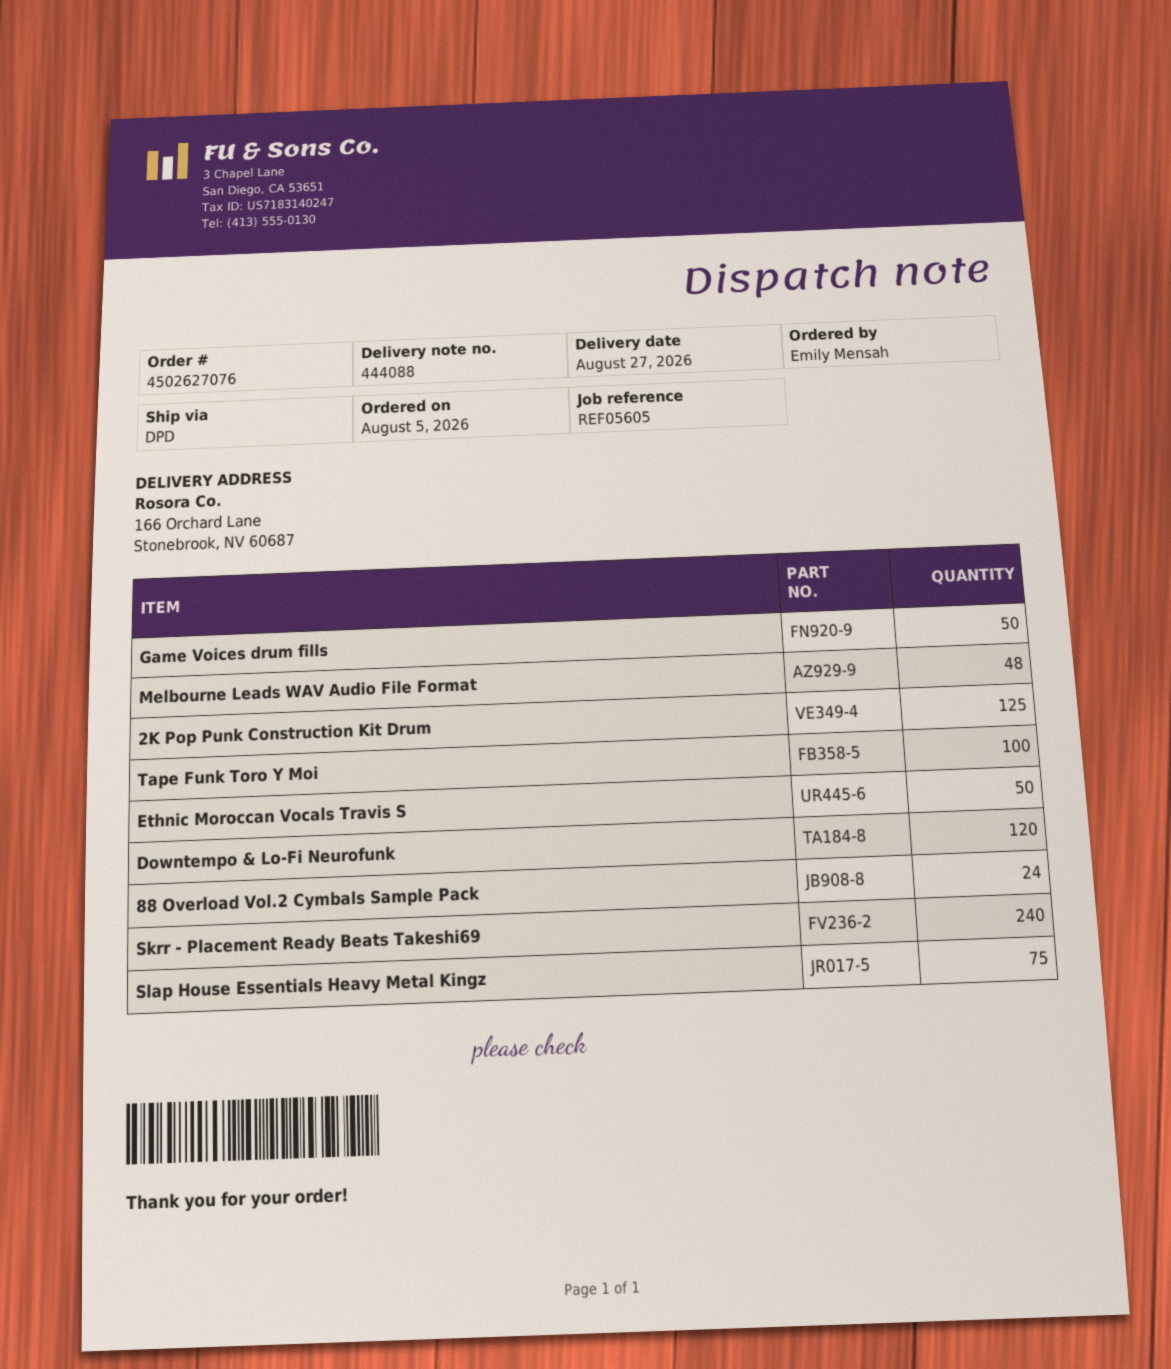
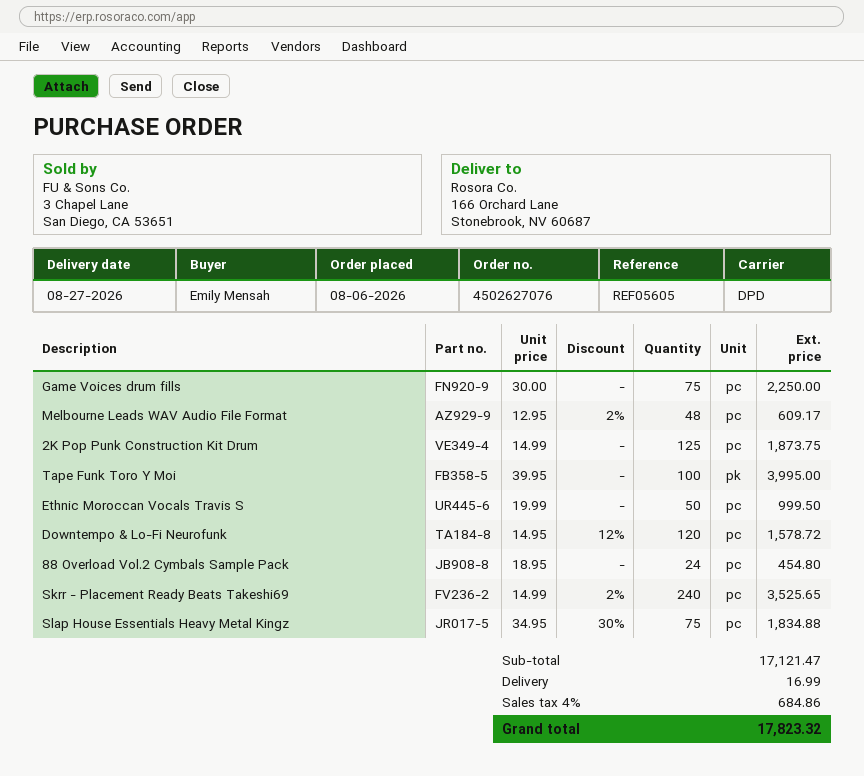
order date: 2026-08-05 -> 2026-08-06
Game Voices drum fills: 50 -> 75

